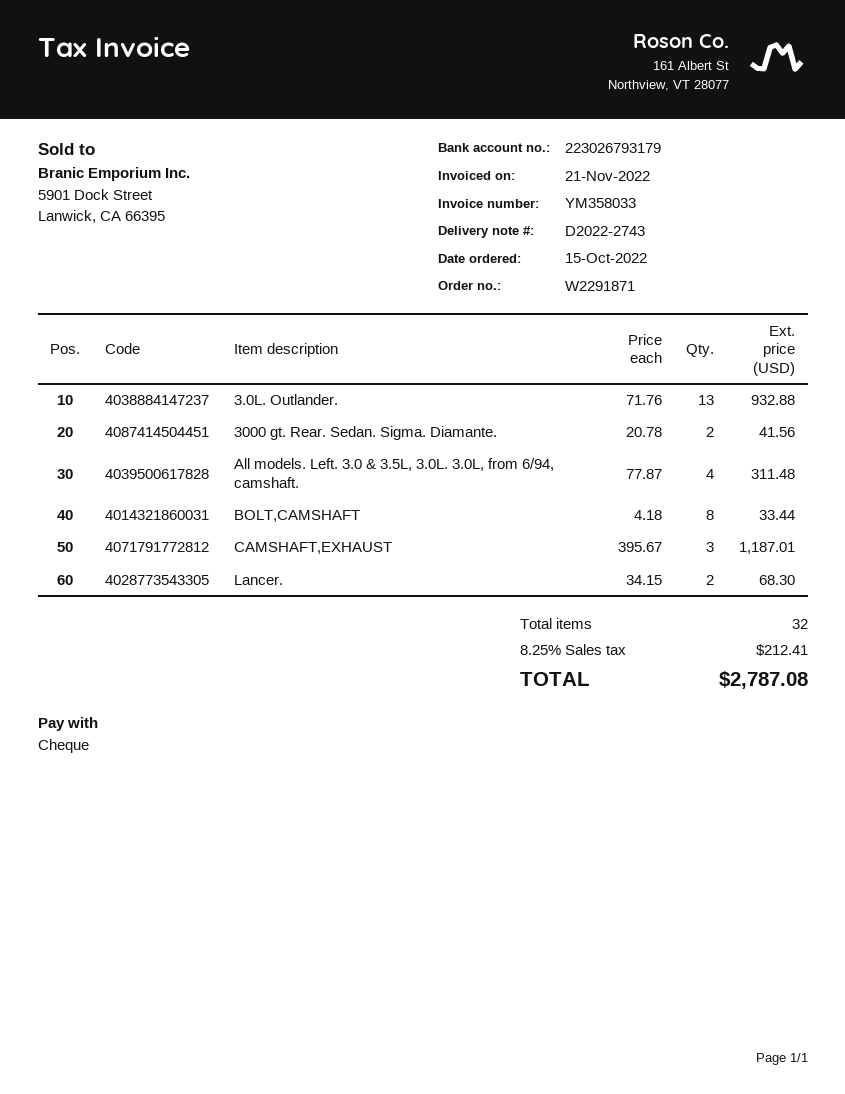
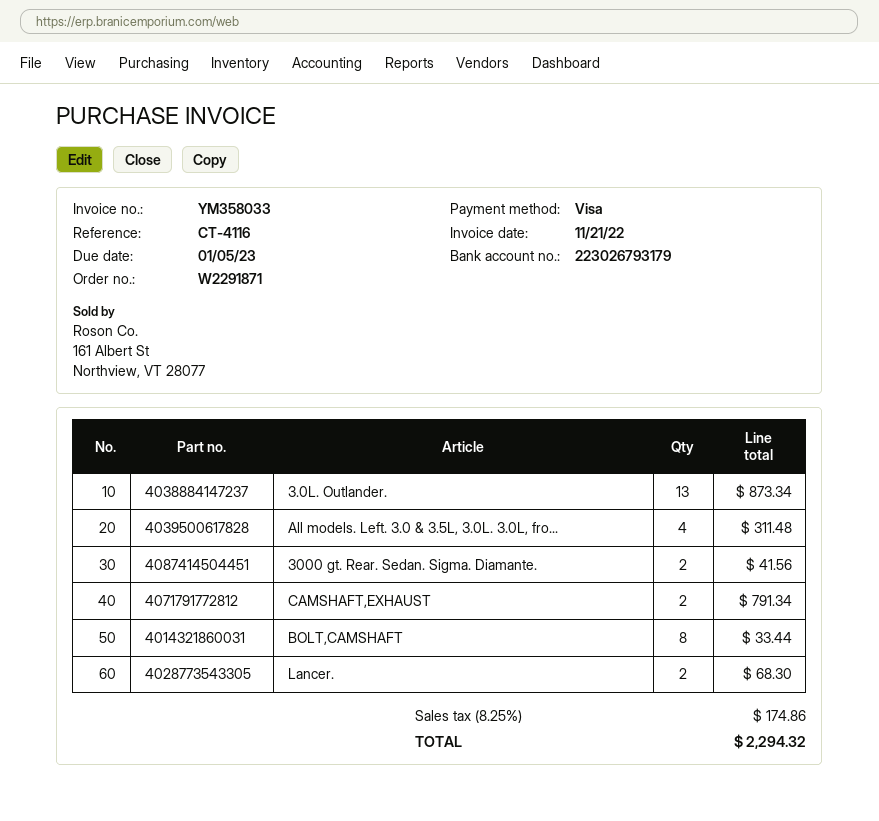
payment method: cheque -> Visa
3.0L. Outlander.: 13 for 932.88 -> 13 for 873.34
CAMSHAFT,EXHAUST: 3 for 1187.01 -> 2 for 791.34
tax: 8.25% = 212.41 -> 8.25% = 174.86
total: 2787.08 -> 2294.32

